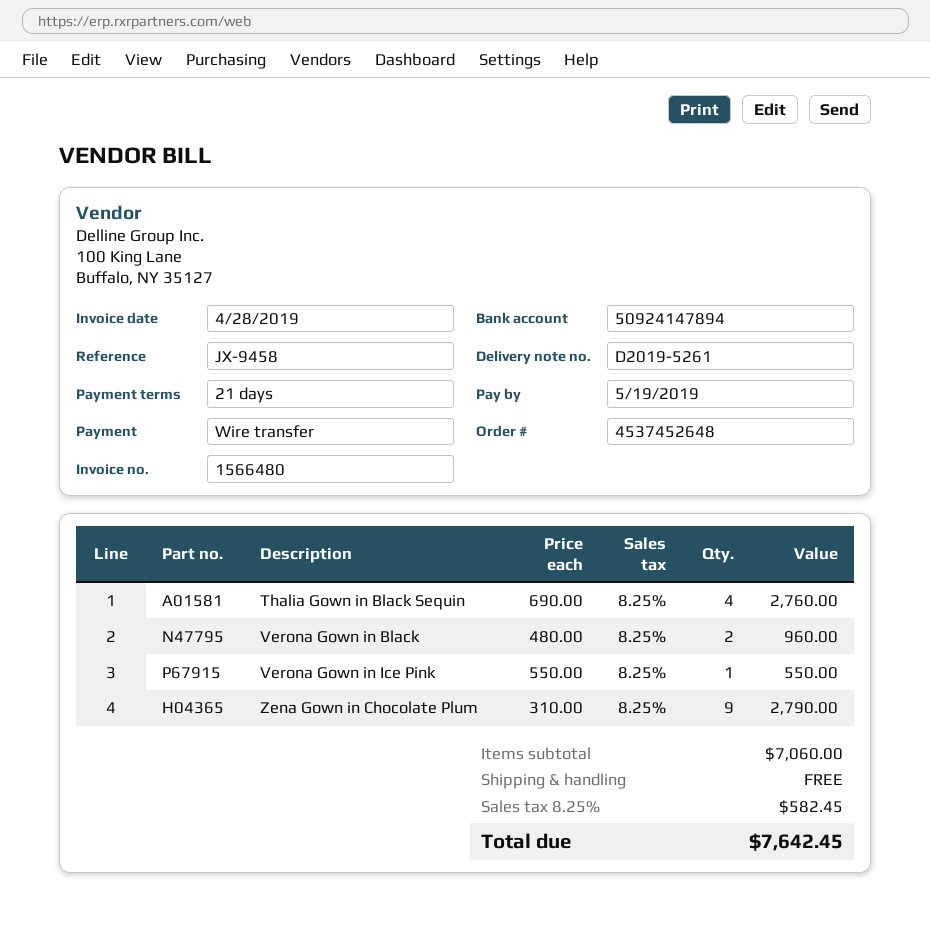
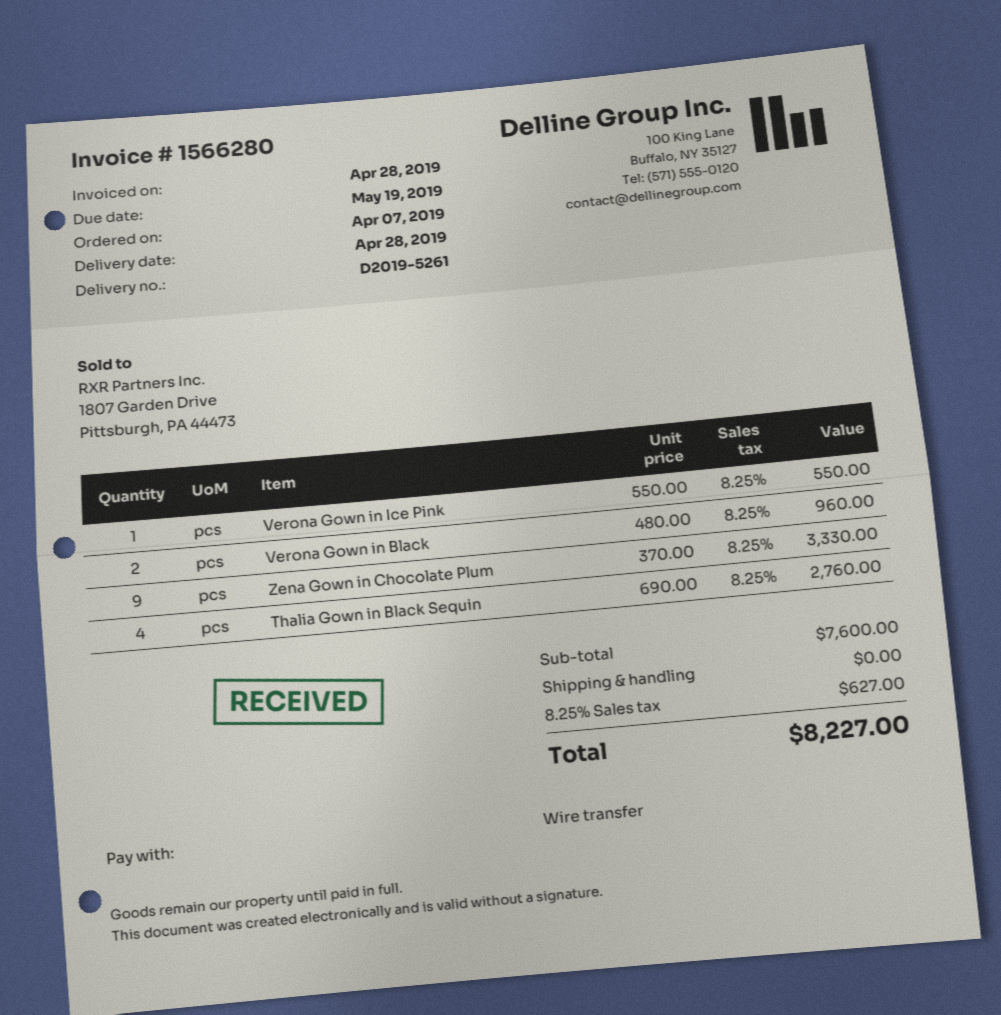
invoice number: 1566480 -> 1566280
Zena Gown in Chocolate Plum: 9 x 310.00 = 2790.00 -> 9 x 370.00 = 3330.00
subtotal: 7060.00 -> 7600.00
tax: 8.25% = 582.45 -> 8.25% = 627.00
total: 7642.45 -> 8227.00

